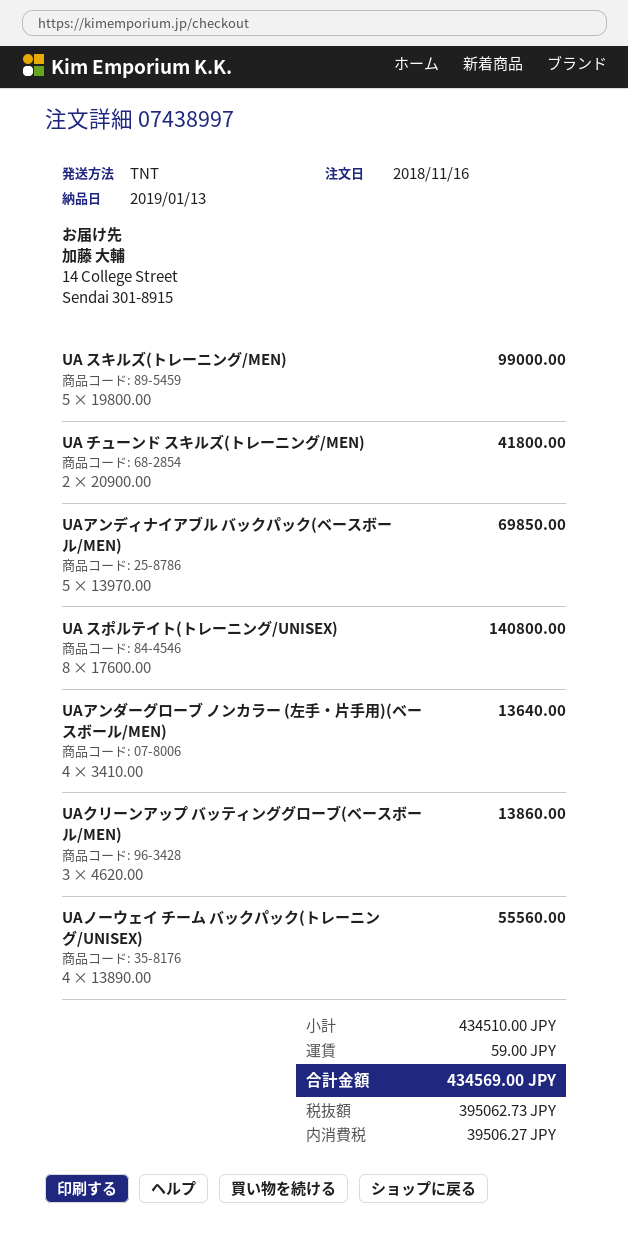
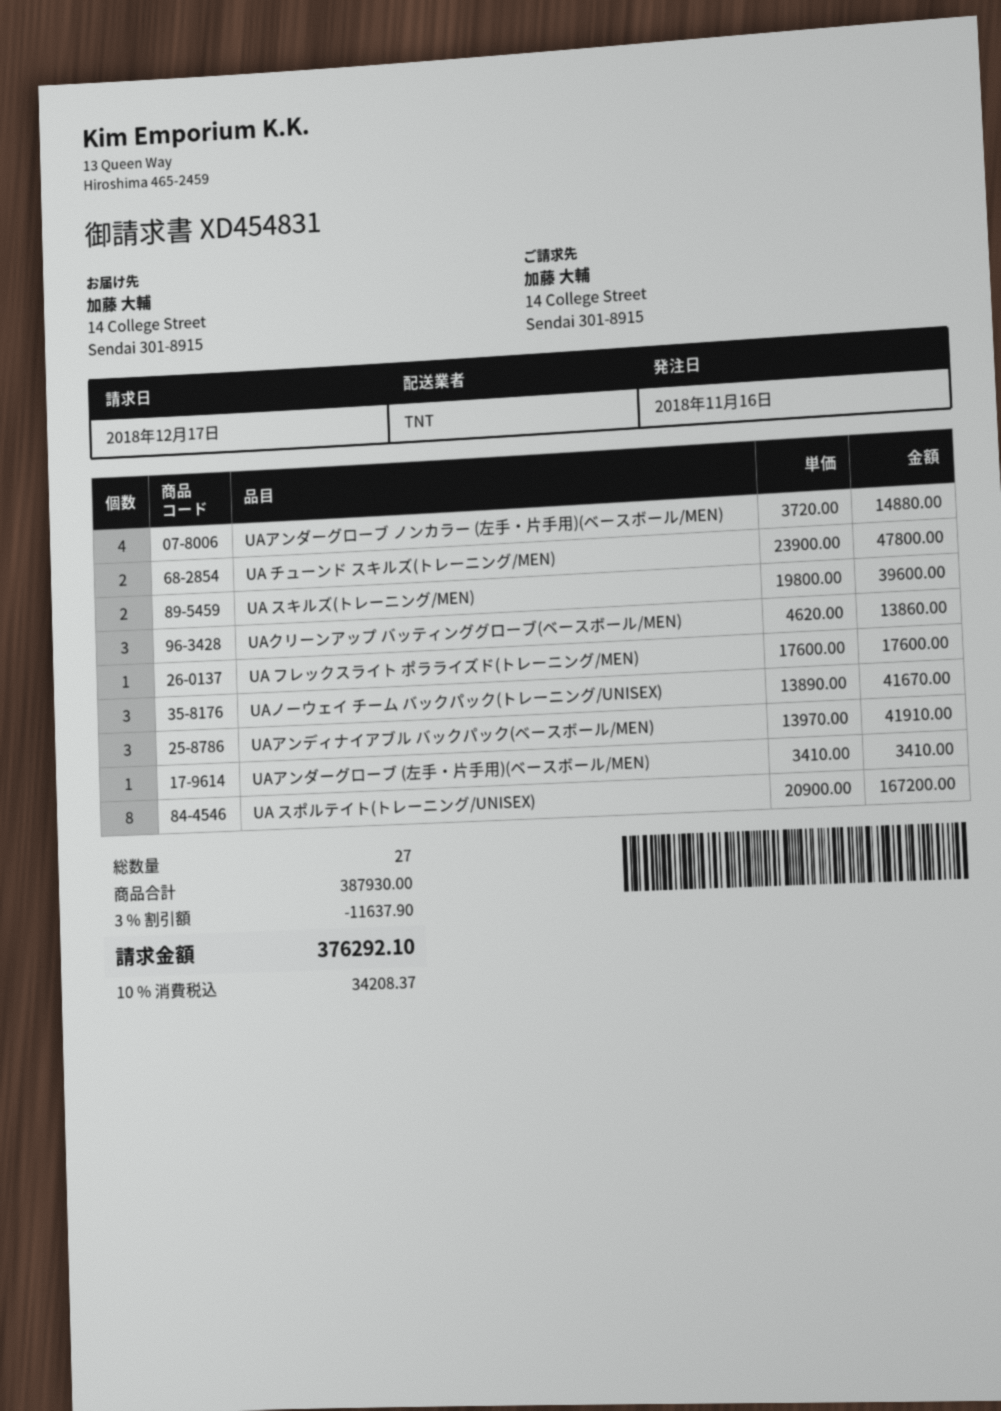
UA スキルズ(トレーニング/MEN): 5 x 19800.00 = 99000.00 -> 2 x 19800.00 = 39600.00
UA チューンド スキルズ(トレーニング/MEN): 2 x 20900.00 = 41800.00 -> 2 x 23900.00 = 47800.00
UAアンディナイアブル バックパック(ベースボール/MEN): 5 x 13970.00 = 69850.00 -> 3 x 13970.00 = 41910.00
UA スポルテイト(トレーニング/UNISEX): 8 x 17600.00 = 140800.00 -> 8 x 20900.00 = 167200.00
UAアンダーグローブ ノンカラー (左手・片手用)(ベースボール/MEN): 4 x 3410.00 = 13640.00 -> 4 x 3720.00 = 14880.00
UAノーウェイ チーム バックパック(トレーニング/UNISEX): 4 x 13890.00 = 55560.00 -> 3 x 13890.00 = 41670.00
UA フレックスライト ポラライズド(トレーニング/MEN): none -> 1 x 17600.00 = 17600.00
UAアンダーグローブ (左手・片手用)(ベースボール/MEN): none -> 1 x 3410.00 = 3410.00
subtotal: 434510.00 -> 387930.00
discount: none -> 3% = 11637.90
shipping: 59.00 -> none
tax: 39506.27 -> 34208.37
total: 434569.00 -> 376292.10

